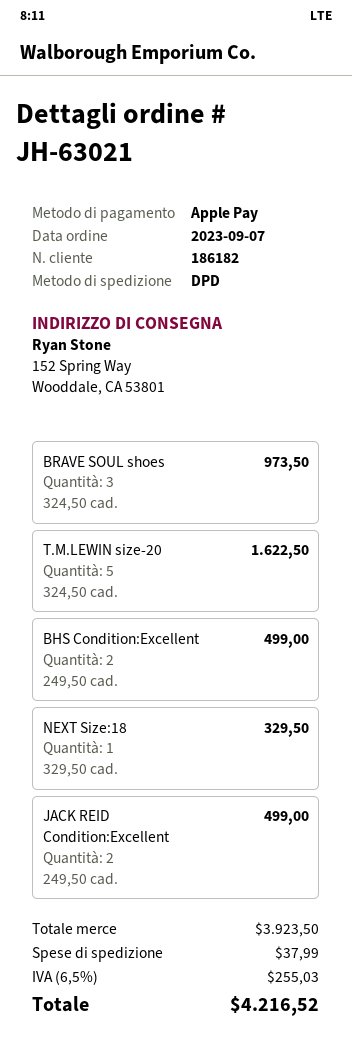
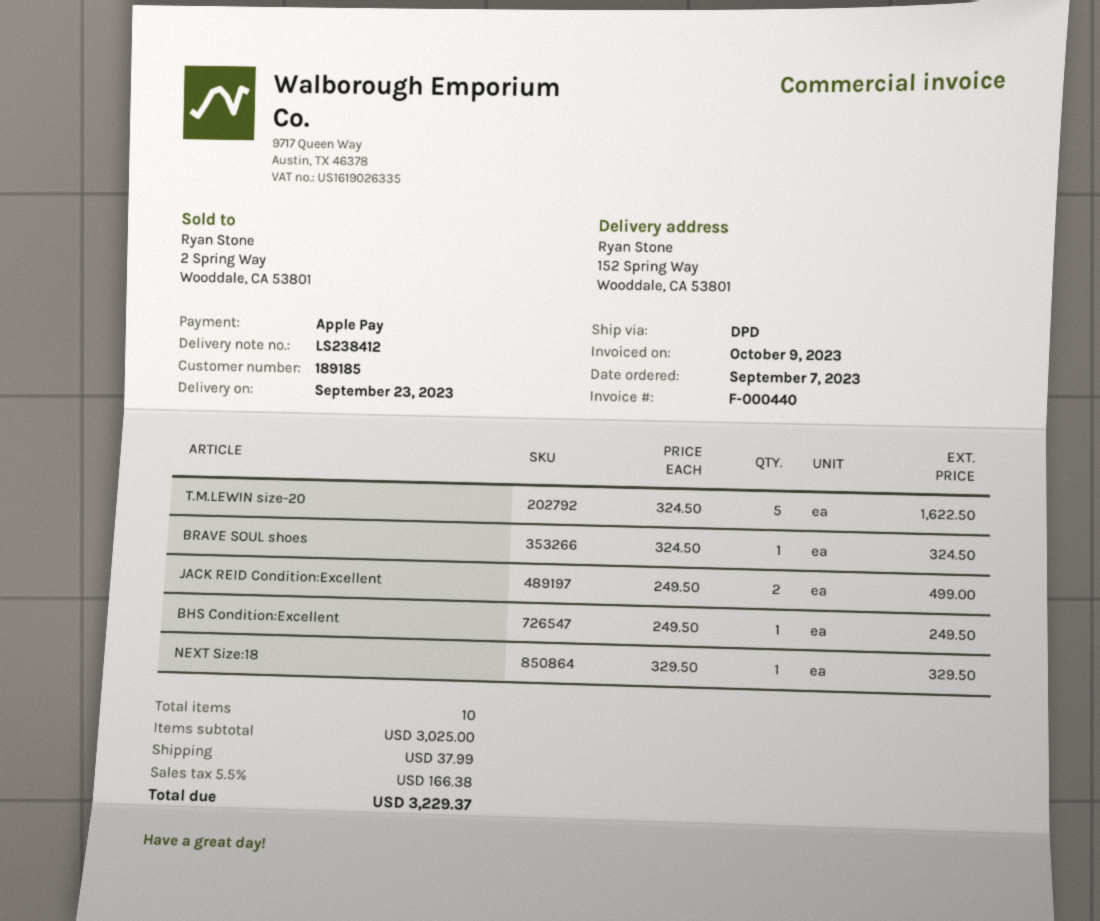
customer number: 186182 -> 189185
BRAVE SOUL shoes: 3 x 324.50 = 973.50 -> 1 x 324.50 = 324.50
BHS Condition:Excellent: 2 x 249.50 = 499.00 -> 1 x 249.50 = 249.50
subtotal: 3923.50 -> 3025.00
tax: 6.5% = 255.03 -> 5.5% = 166.38
total: 4216.52 -> 3229.37

